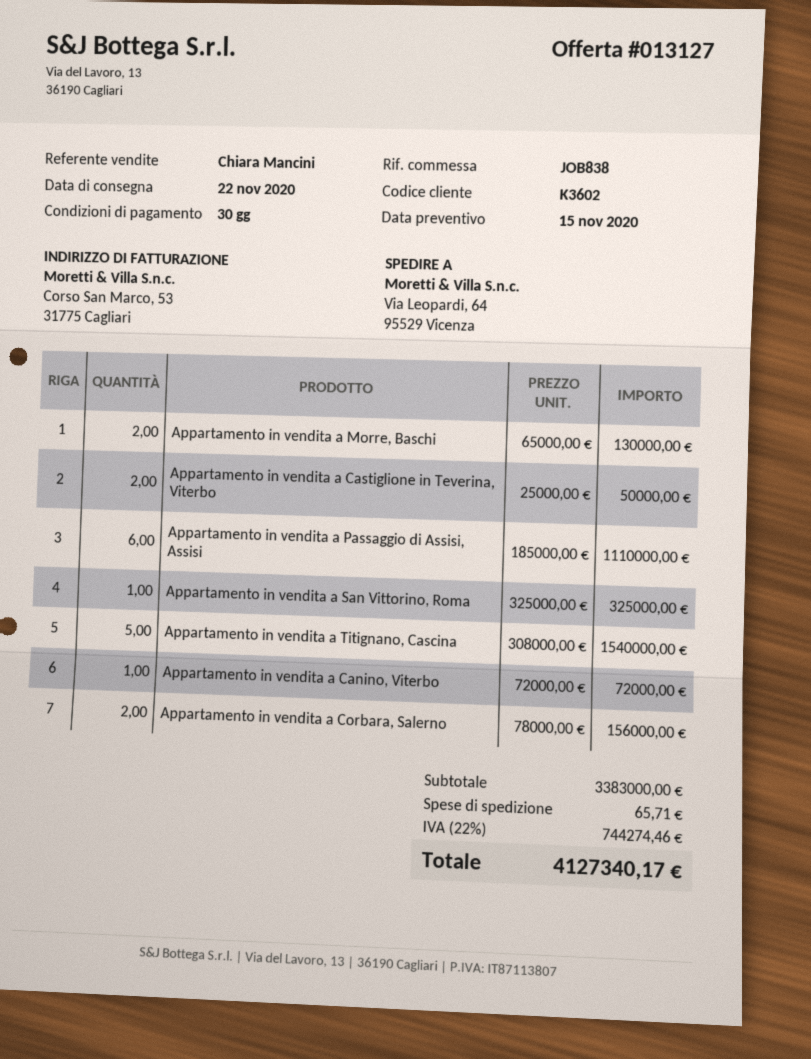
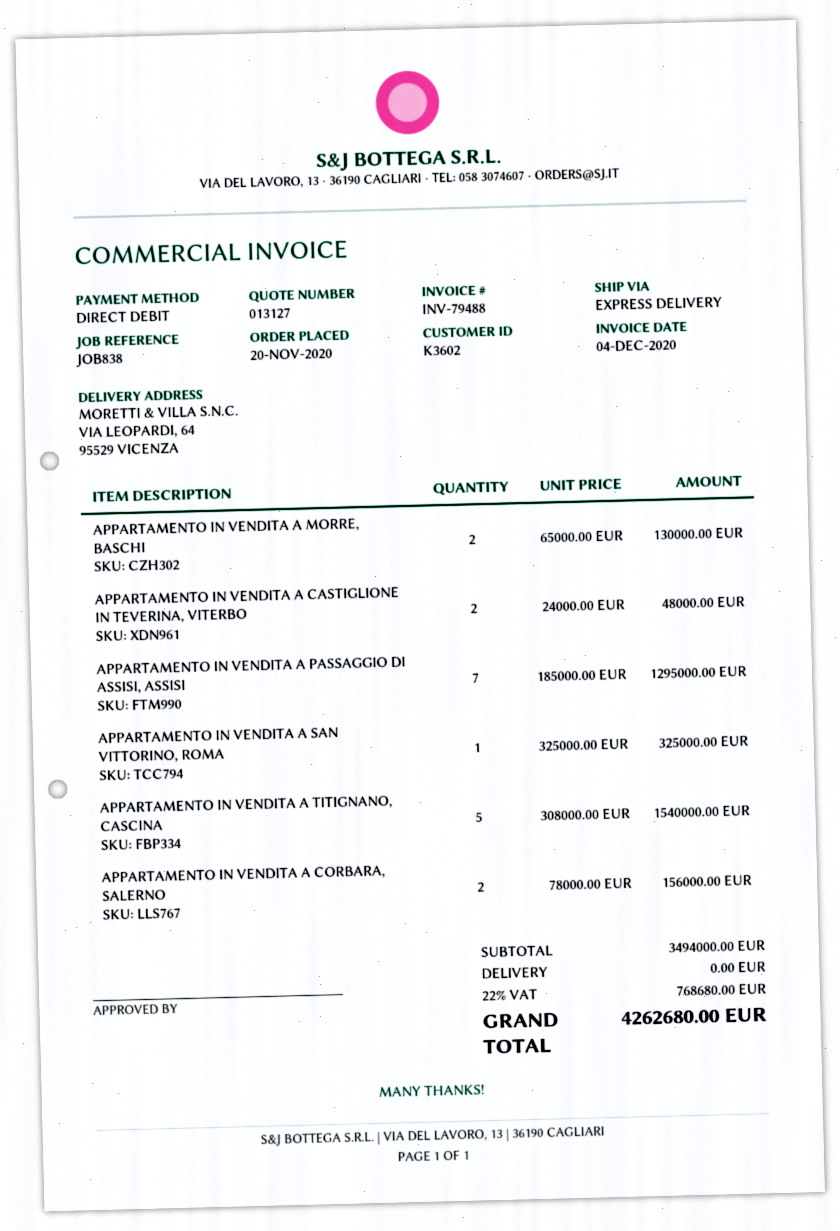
Appartamento in vendita a Castiglione in Teverina, Viterbo: 2 x 25000.00 = 50000.00 -> 2 x 24000.00 = 48000.00
Appartamento in vendita a Passaggio di Assisi, Assisi: 6 x 185000.00 = 1110000.00 -> 7 x 185000.00 = 1295000.00
Appartamento in vendita a Canino, Viterbo: 1 x 72000.00 = 72000.00 -> none
subtotal: 3383000.00 -> 3494000.00
shipping: 65.71 -> 0.00
tax: 22% = 744274.46 -> 22% = 768680.00
total: 4127340.17 -> 4262680.00

